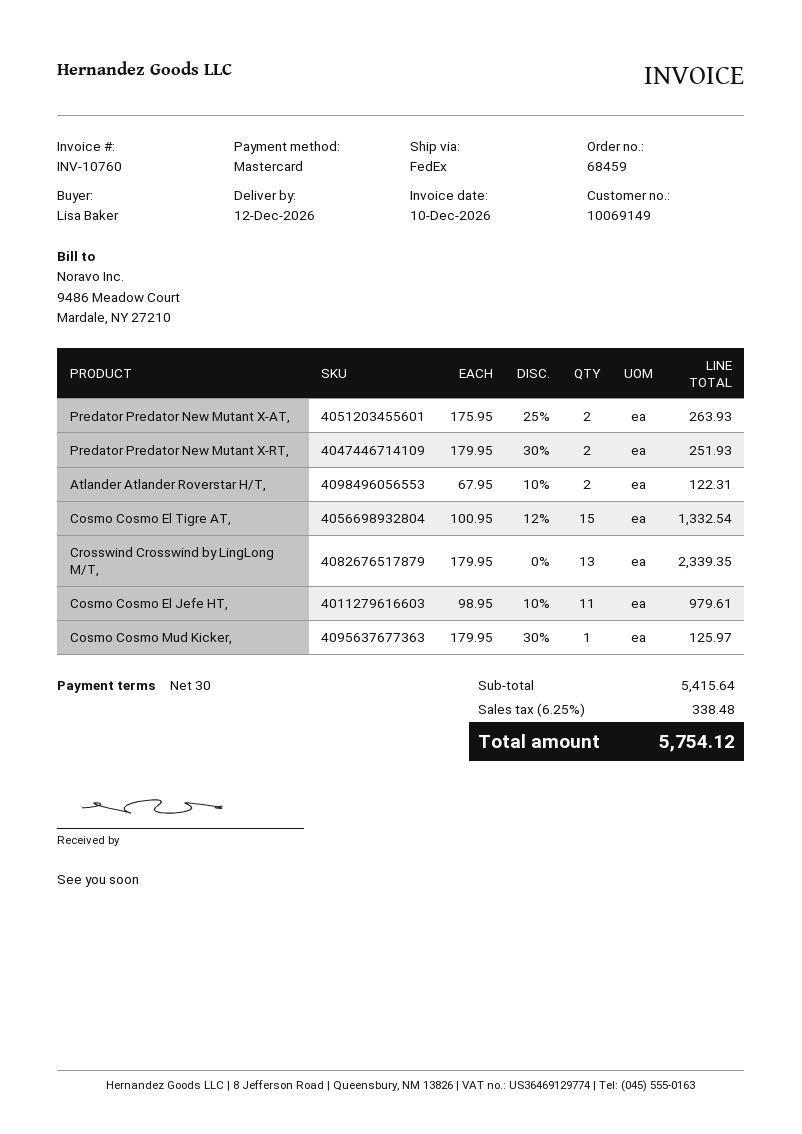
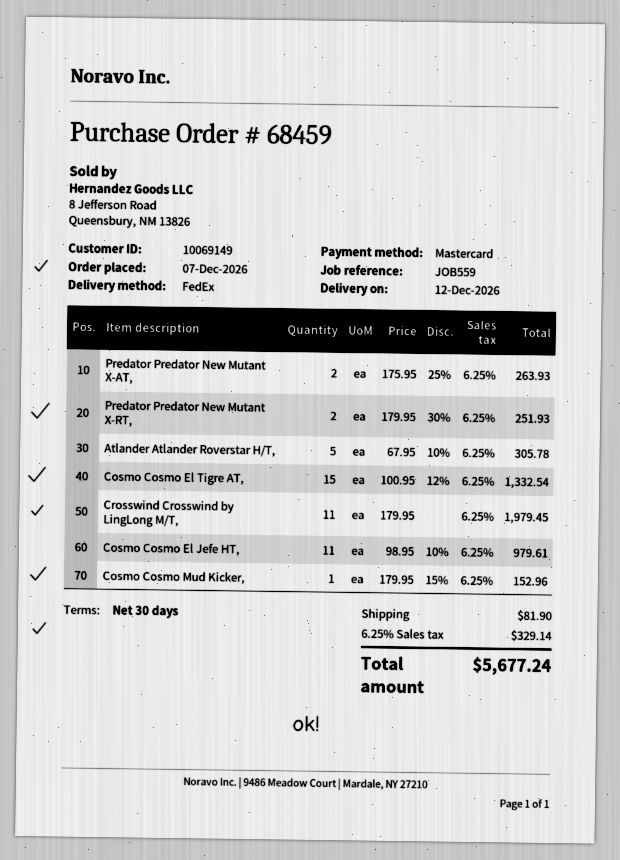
Atlander Atlander Roverstar H/T,: 2 x 67.95 - 10% = 122.31 -> 5 x 67.95 - 10% = 305.78
Crosswind Crosswind by LingLong M/T,: 13 x 179.95 = 2339.35 -> 11 x 179.95 = 1979.45
Cosmo Cosmo Mud Kicker,: 1 x 179.95 - 30% = 125.97 -> 1 x 179.95 - 15% = 152.96
shipping: none -> 81.90
tax: 6.25% = 338.48 -> 6.25% = 329.14
total: 5754.12 -> 5677.24

